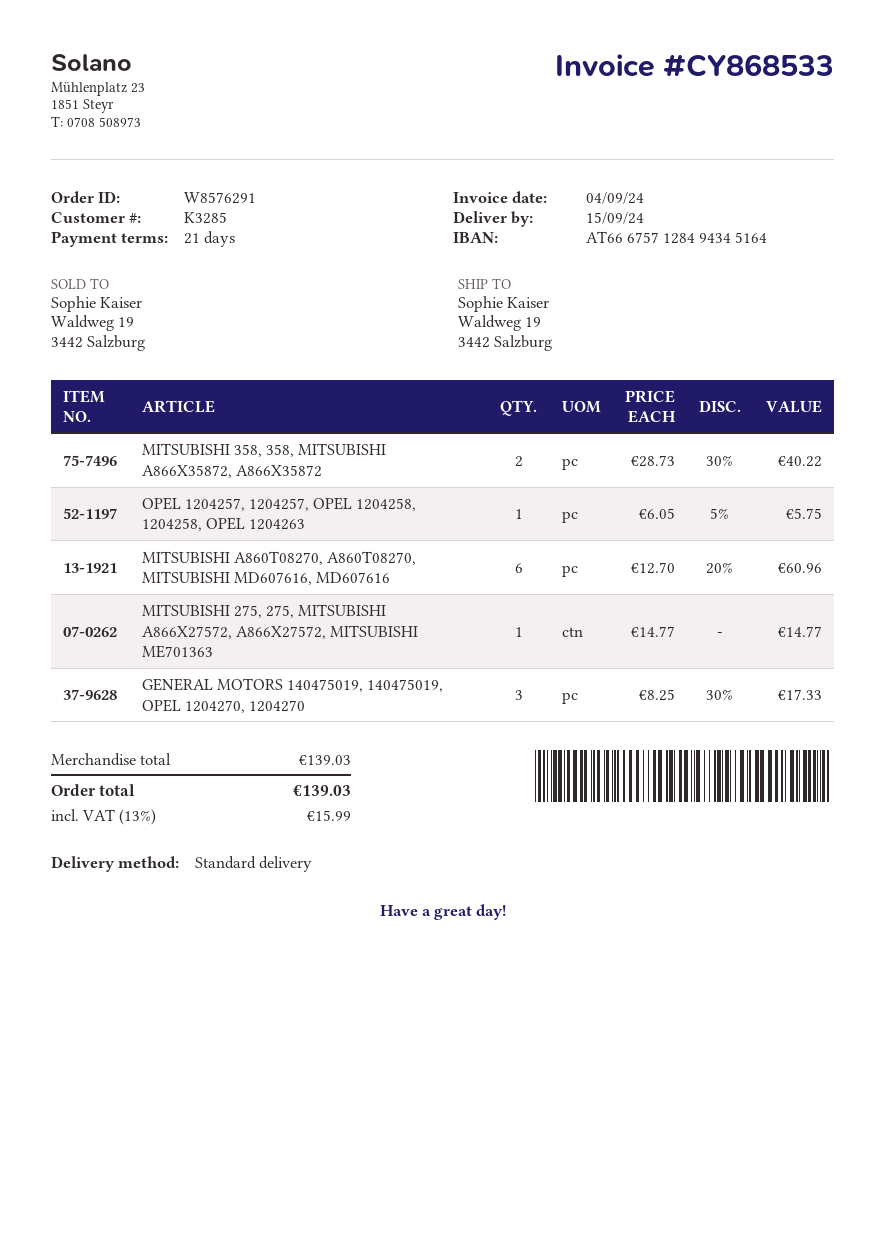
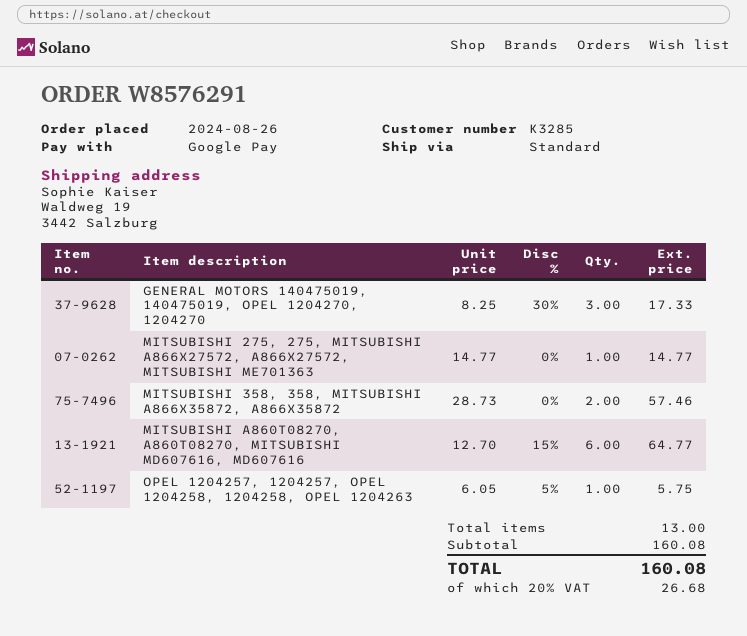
MITSUBISHI 358, 358, MITSUBISHI A866X35872, A866X35872: 2 x 28.73 - 30% = 40.22 -> 2 x 28.73 = 57.46
MITSUBISHI A860T08270, A860T08270, MITSUBISHI MD607616, MD607616: 6 x 12.70 - 20% = 60.96 -> 6 x 12.70 - 15% = 64.77
subtotal: 139.03 -> 160.08
tax: 13% = 15.99 -> 20% = 26.68
total: 139.03 -> 160.08

